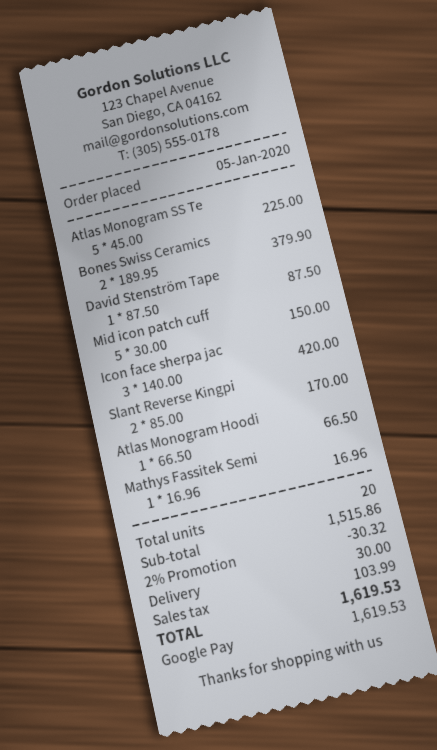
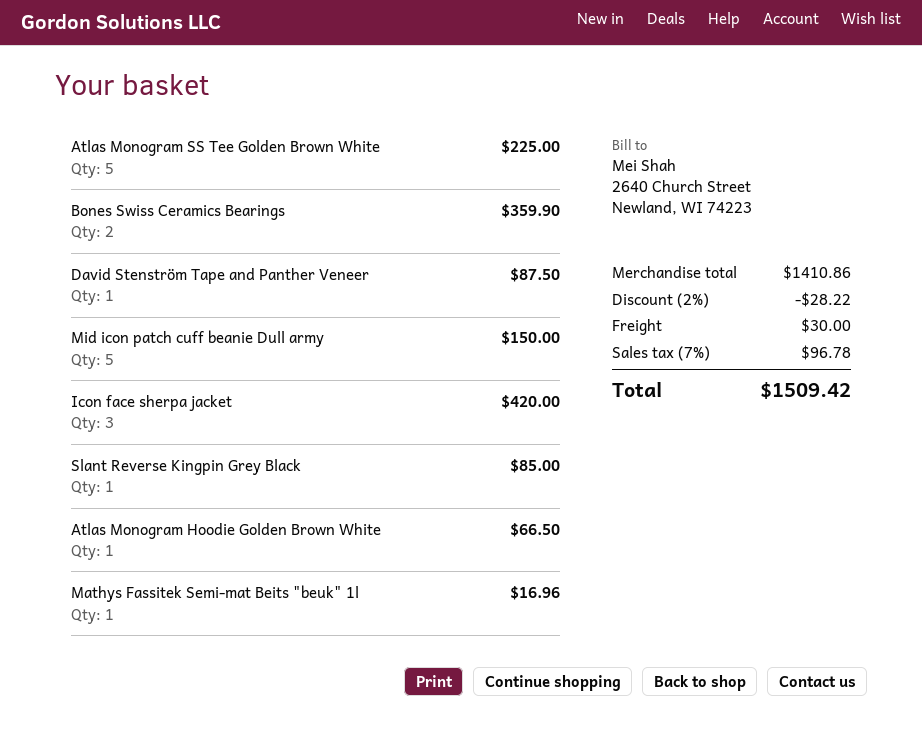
Bones Swiss Ceramics: 2 for 379.90 -> 2 for 359.90
Slant Reverse Kingpi: 2 for 170.00 -> 1 for 85.00
subtotal: 1515.86 -> 1410.86
discount: 2% = 30.32 -> 2% = 28.22
tax: 103.99 -> 96.78
total: 1619.53 -> 1509.42

